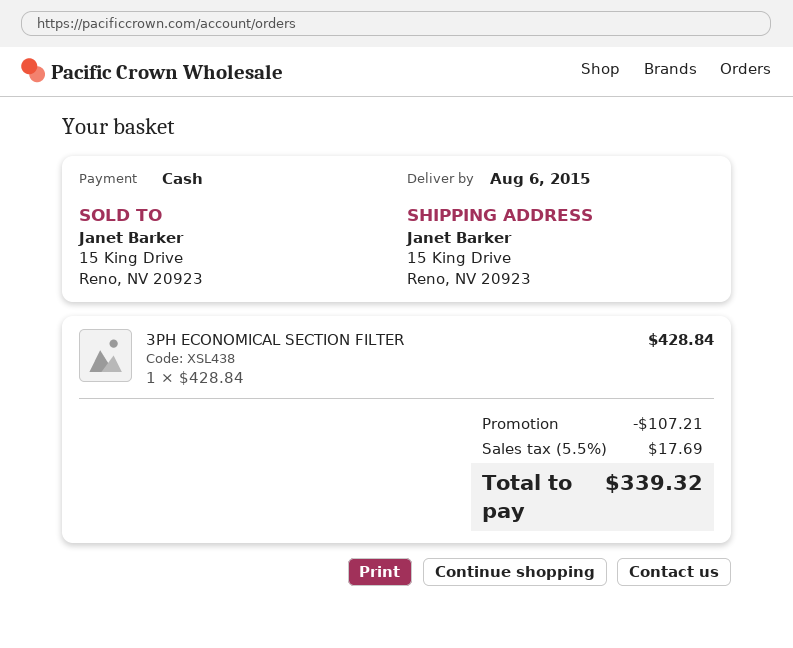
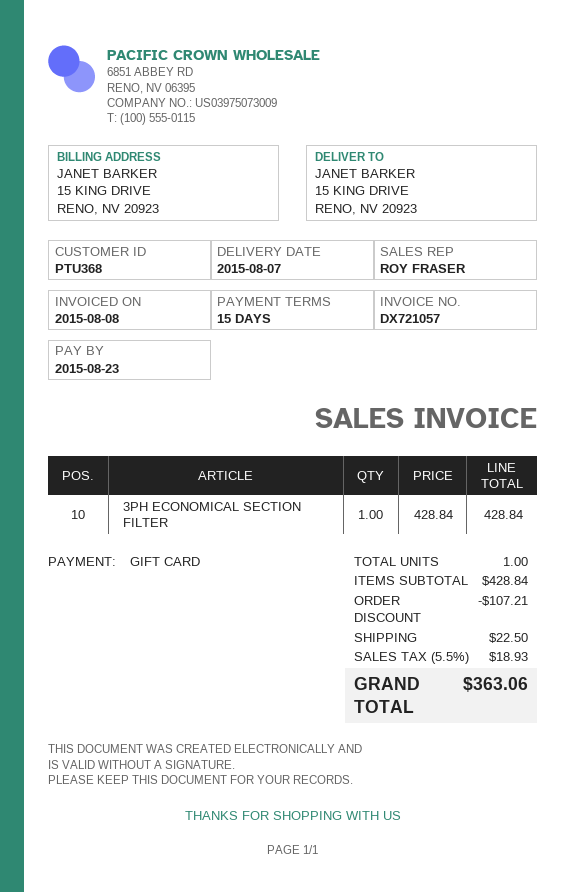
delivery date: 2015-08-06 -> 2015-08-07
payment method: cash -> gift card
shipping: none -> 22.50
tax: 5.5% = 17.69 -> 5.5% = 18.93
total: 339.32 -> 363.06

